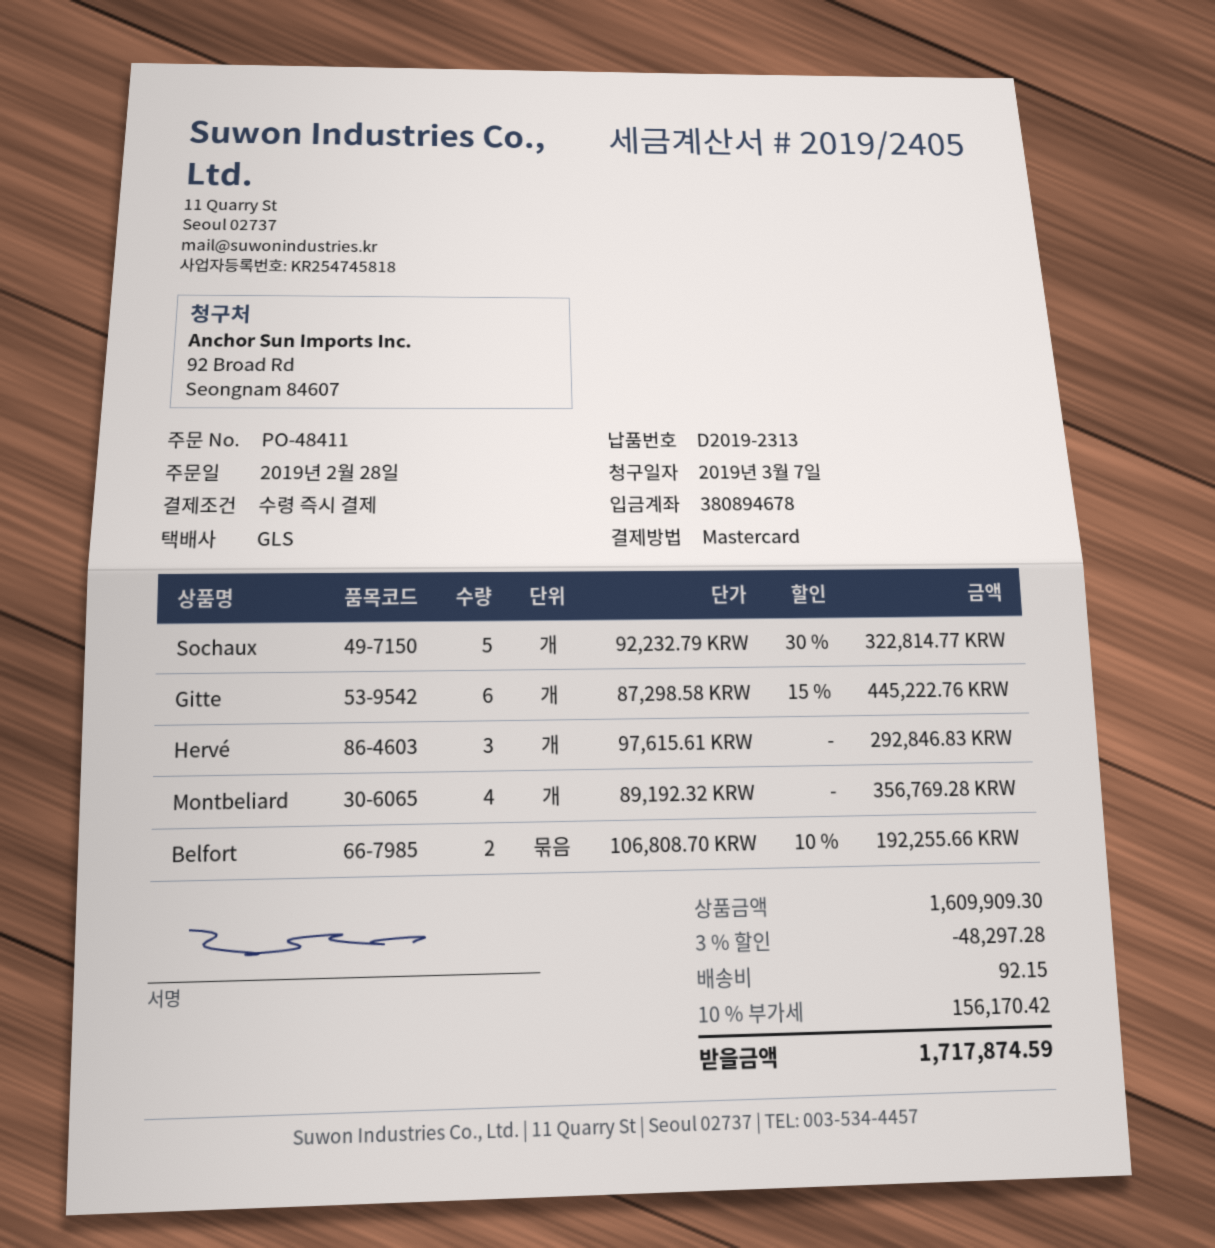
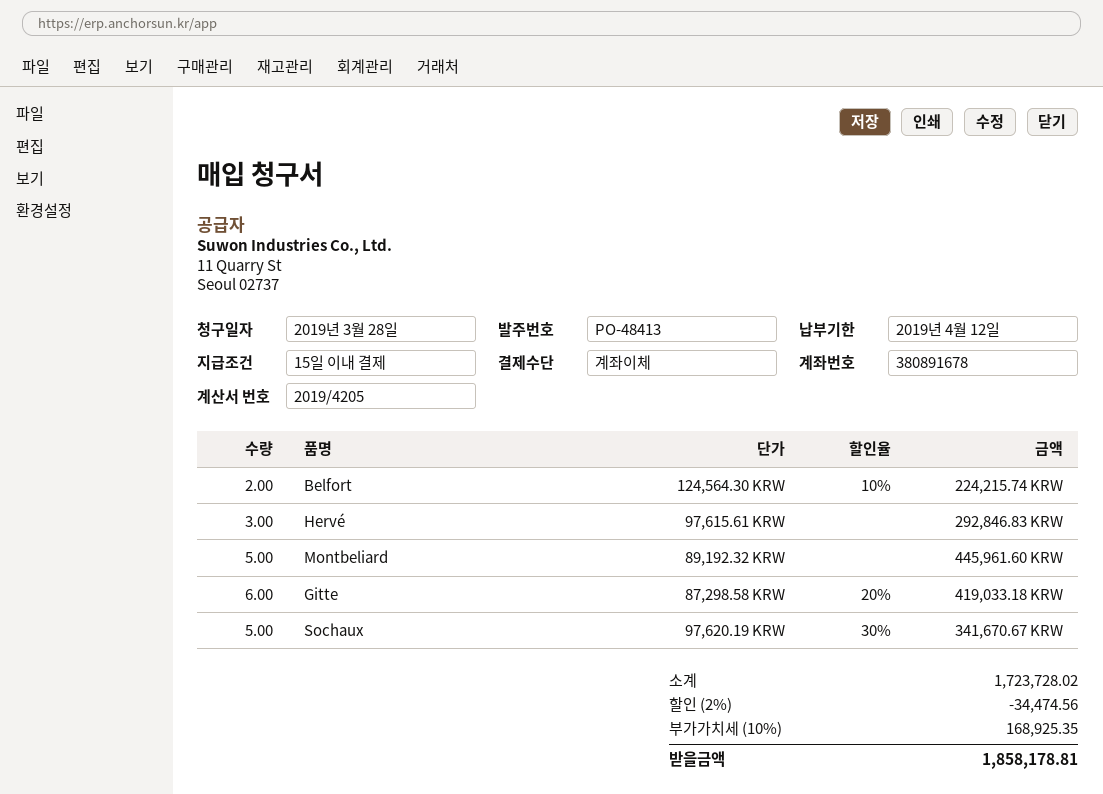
order number: PO-48411 -> PO-48413
invoice number: 2019/2405 -> 2019/4205
invoice date: 2019-03-07 -> 2019-03-28
payment terms: on receipt -> 15 days
payment method: Mastercard -> bank transfer
bank account: 380894678 -> 380891678
Sochaux: 5 x 92232.79 - 30% = 322814.77 -> 5 x 97620.19 - 30% = 341670.67
Gitte: 6 x 87298.58 - 15% = 445222.76 -> 6 x 87298.58 - 20% = 419033.18
Montbeliard: 4 x 89192.32 = 356769.28 -> 5 x 89192.32 = 445961.60
Belfort: 2 x 106808.70 - 10% = 192255.66 -> 2 x 124564.30 - 10% = 224215.74
subtotal: 1609909.30 -> 1723728.02
discount: 3% = 48297.28 -> 2% = 34474.56
shipping: 92.15 -> none
tax: 10% = 156170.42 -> 10% = 168925.35
total: 1717874.59 -> 1858178.81

